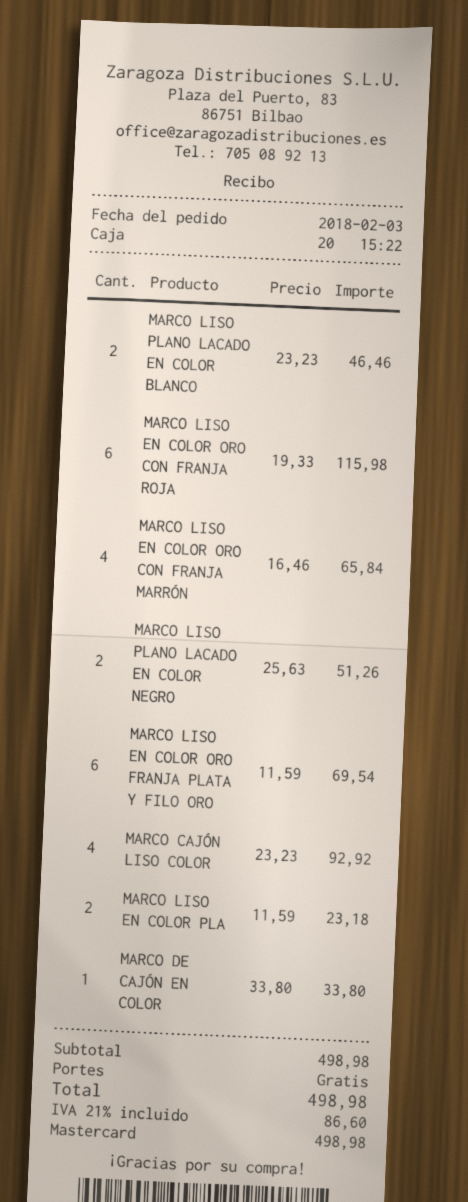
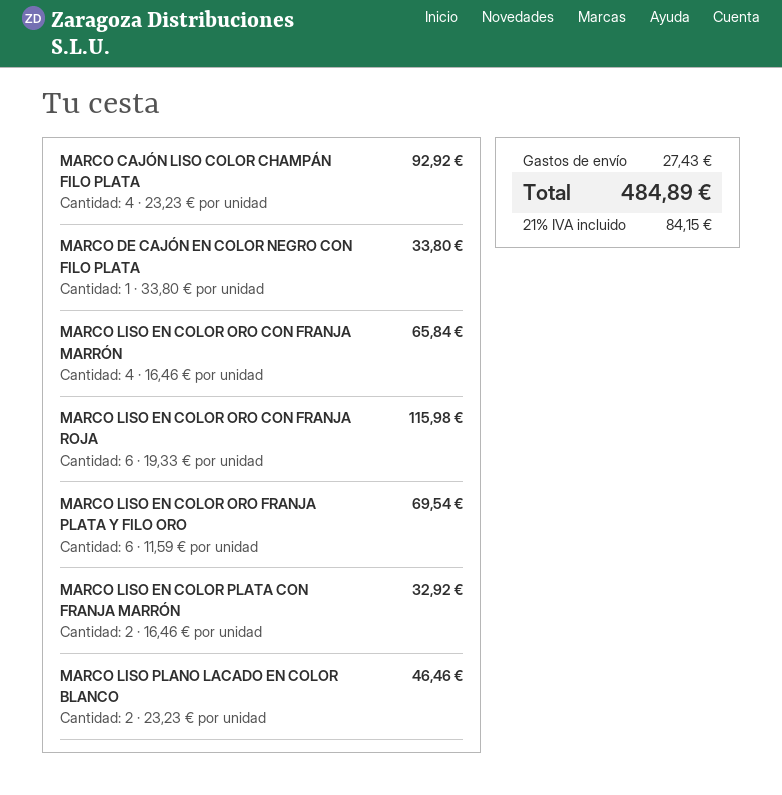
MARCO LISO PLANO LACADO EN COLOR NEGRO: 2 x 25.63 = 51.26 -> none
MARCO LISO EN COLOR PLA: 2 x 11.59 = 23.18 -> 2 x 16.46 = 32.92
shipping: 0.00 -> 27.43
tax: 21% = 86.60 -> 21% = 84.15
total: 498.98 -> 484.89

